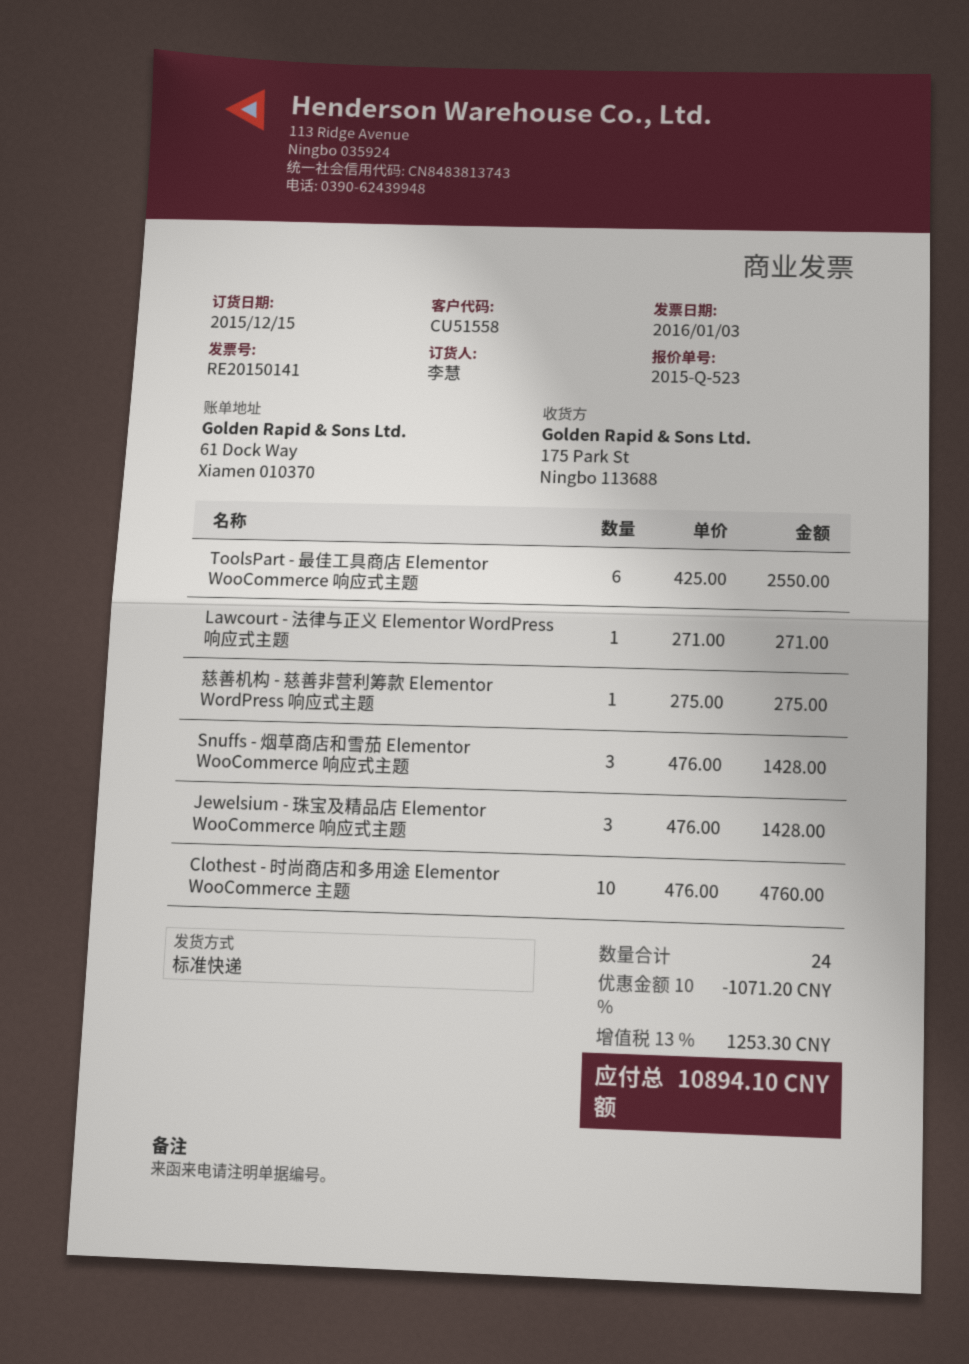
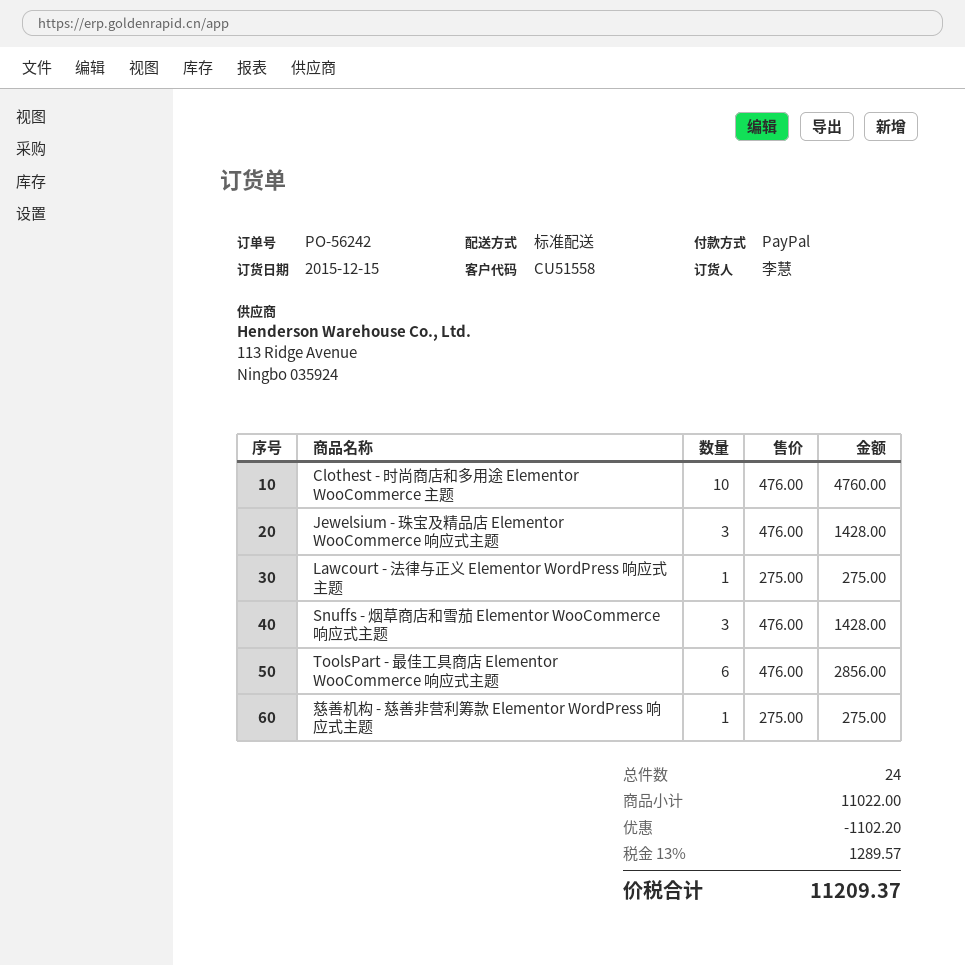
ToolsPart - 最佳工具商店 Elementor WooCommerce 响应式主题: 6 x 425.00 = 2550.00 -> 6 x 476.00 = 2856.00
Lawcourt - 法律与正义 Elementor WordPress 响应式主题: 1 x 271.00 = 271.00 -> 1 x 275.00 = 275.00
discount: 1071.20 -> 1102.20
tax: 13% = 1253.30 -> 13% = 1289.57
total: 10894.10 -> 11209.37

